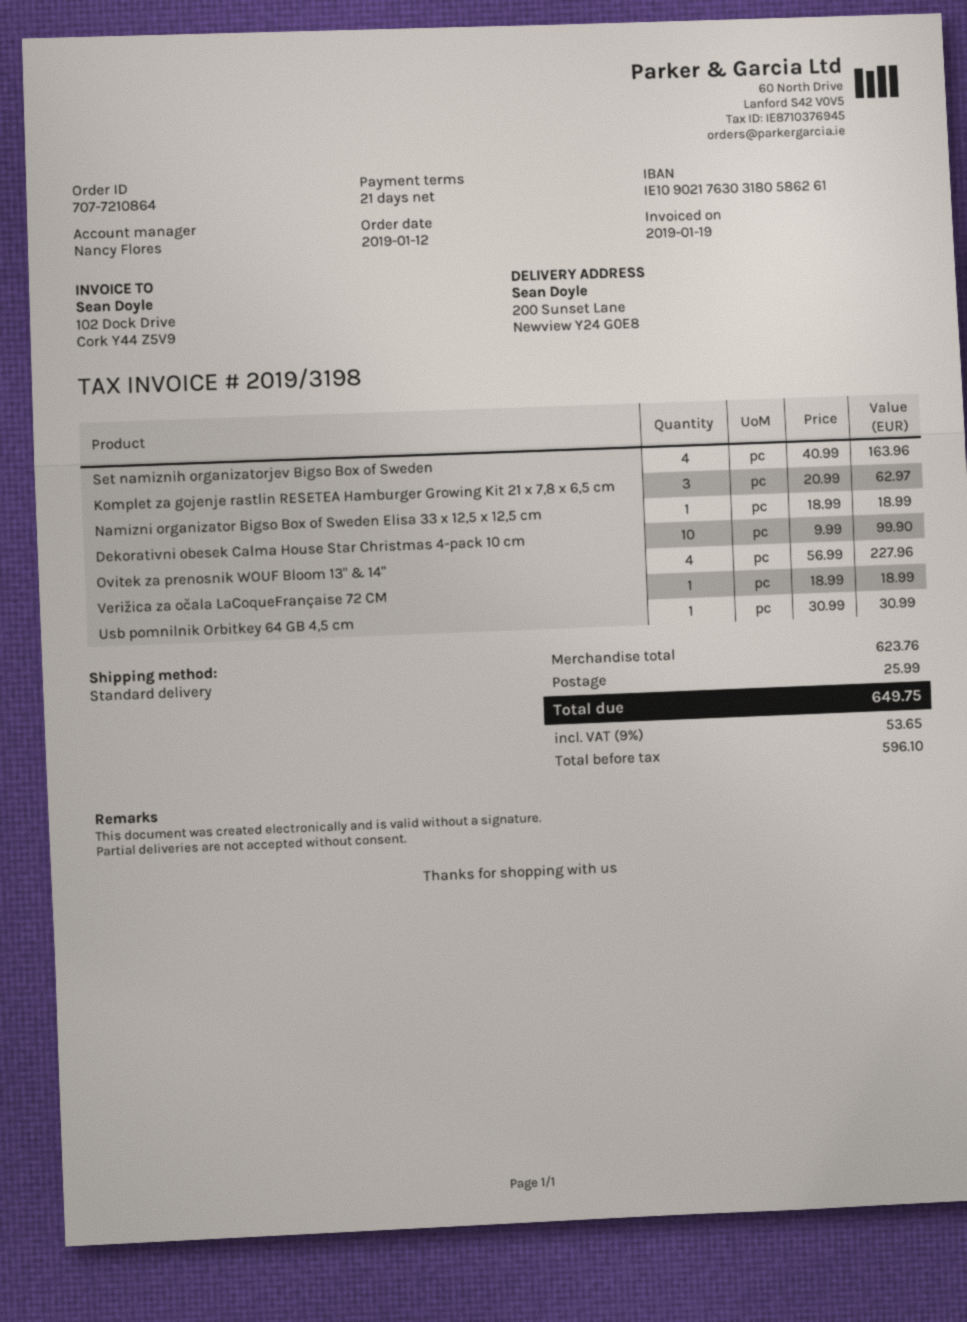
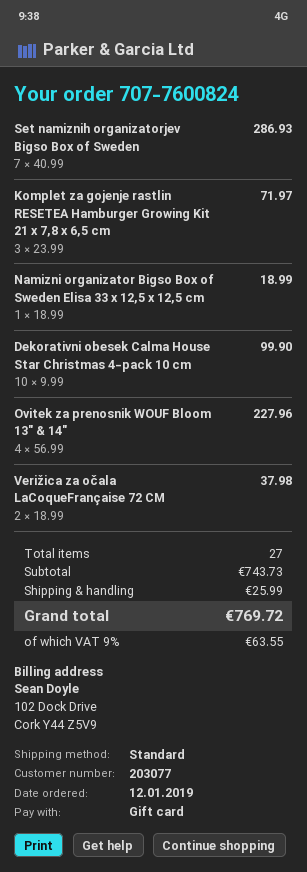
order number: 707-7210864 -> 707-7600824
Set namiznih organizatorjev Bigso Box of Sweden: 4 x 40.99 = 163.96 -> 7 x 40.99 = 286.93
Komplet za gojenje rastlin RESETEA Hamburger Growing Kit 21 x 7,8 x 6,5 cm: 3 x 20.99 = 62.97 -> 3 x 23.99 = 71.97
Verižica za očala LaCoqueFrançaise 72 CM: 1 x 18.99 = 18.99 -> 2 x 18.99 = 37.98
Usb pomnilnik Orbitkey 64 GB 4,5 cm: 1 x 30.99 = 30.99 -> none
subtotal: 623.76 -> 743.73
tax: 9% = 53.65 -> 9% = 63.55
total: 649.75 -> 769.72

